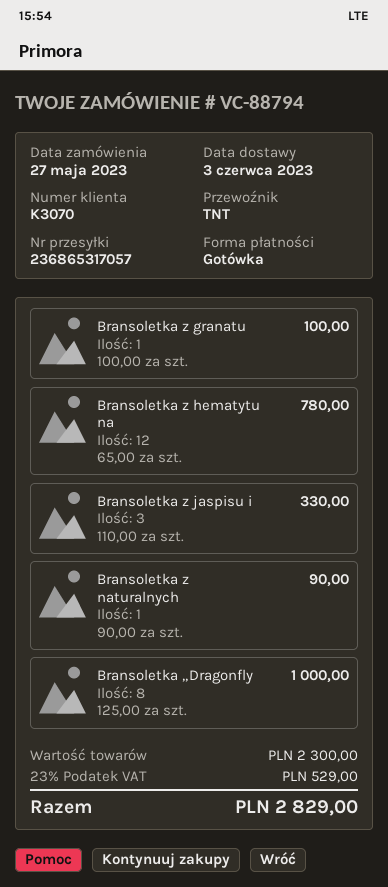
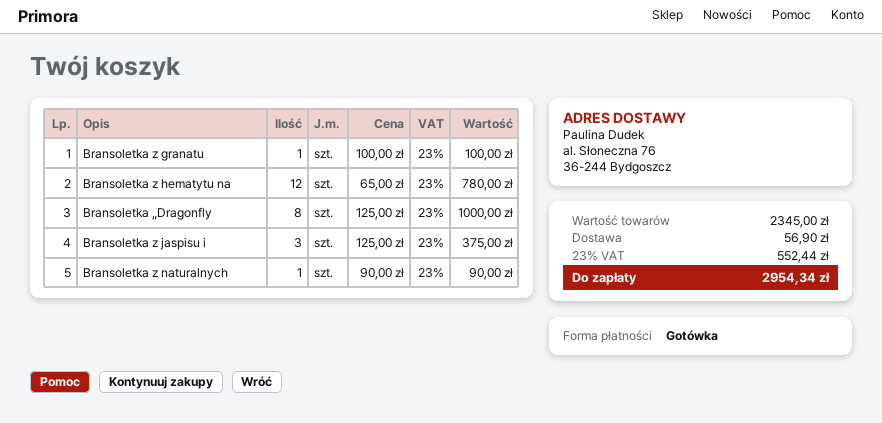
Bransoletka z jaspisu i: 3 x 110.00 = 330.00 -> 3 x 125.00 = 375.00
subtotal: 2300.00 -> 2345.00
shipping: none -> 56.90
tax: 23% = 529.00 -> 23% = 552.44
total: 2829.00 -> 2954.34

